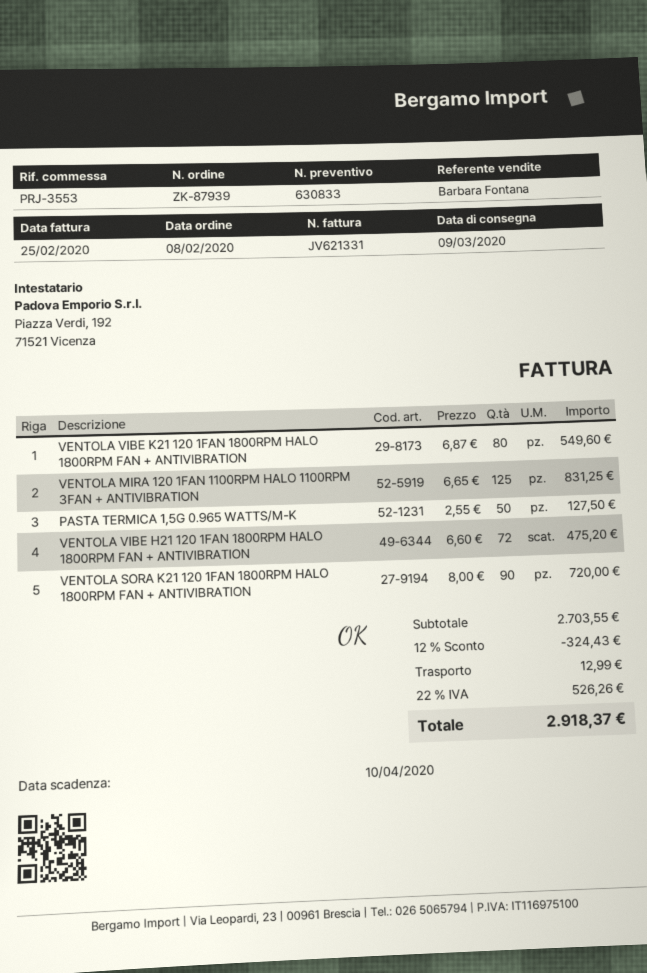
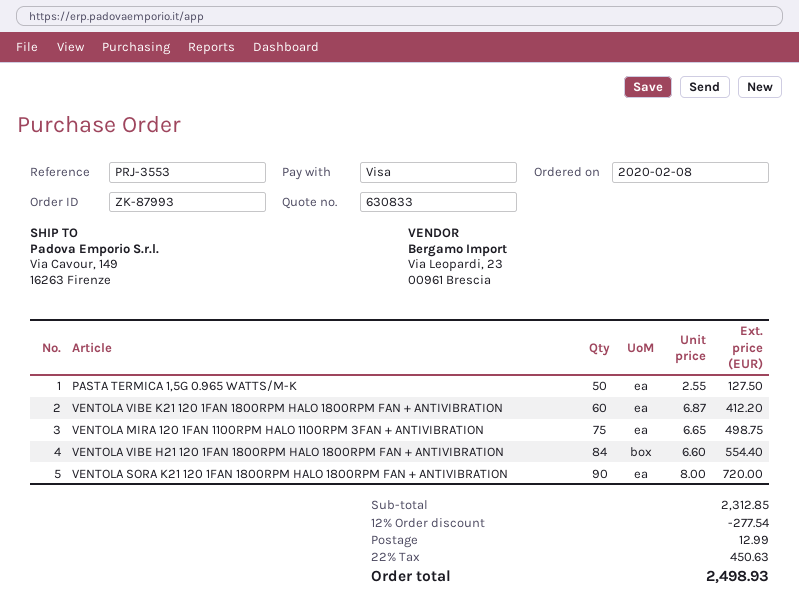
order number: ZK-87939 -> ZK-87993
VENTOLA VIBE K21 120 1FAN 1800RPM HALO 1800RPM FAN + ANTIVIBRATION: 80 x 6.87 = 549.60 -> 60 x 6.87 = 412.20
VENTOLA MIRA 120 1FAN 1100RPM HALO 1100RPM 3FAN + ANTIVIBRATION: 125 x 6.65 = 831.25 -> 75 x 6.65 = 498.75
VENTOLA VIBE H21 120 1FAN 1800RPM HALO 1800RPM FAN + ANTIVIBRATION: 72 x 6.60 = 475.20 -> 84 x 6.60 = 554.40
subtotal: 2703.55 -> 2312.85
discount: 12% = 324.43 -> 12% = 277.54
tax: 22% = 526.26 -> 22% = 450.63
total: 2918.37 -> 2498.93

